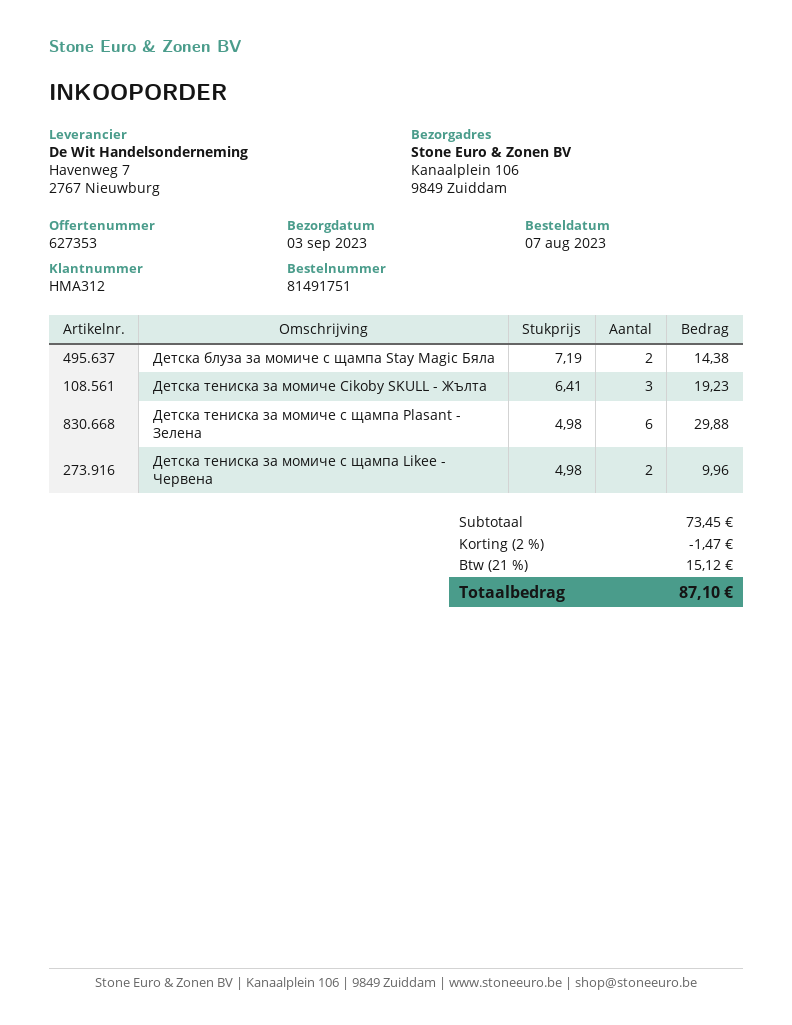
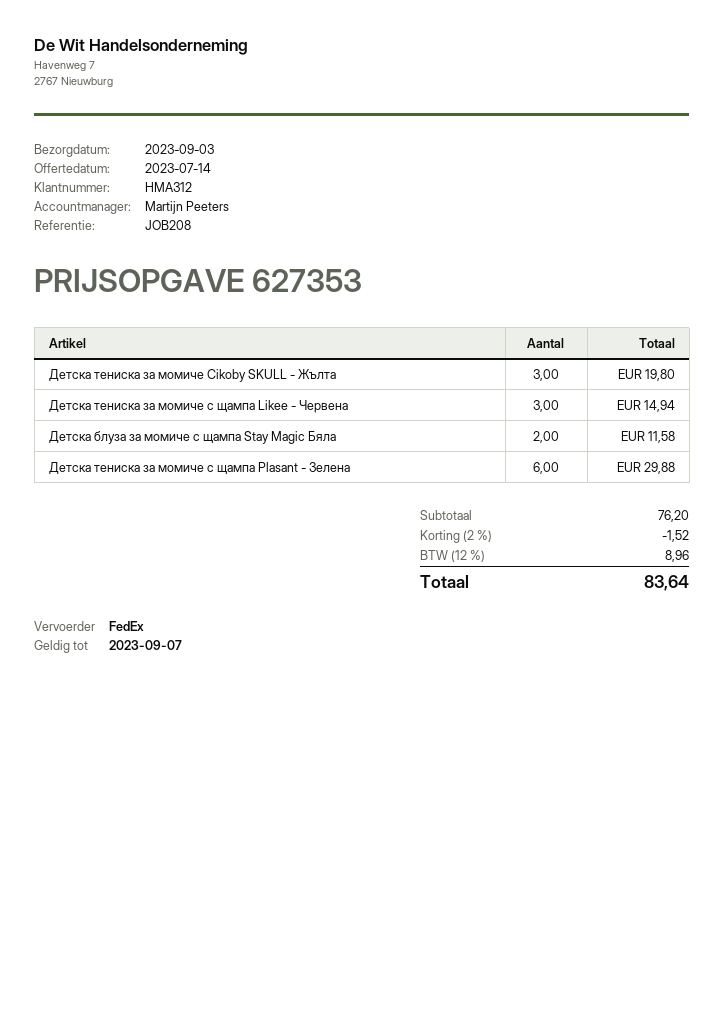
Детска блуза за момиче с щампа Stay Magic Бяла: 2 for 14.38 -> 2 for 11.58
Детска тениска за момиче Cikoby SKULL - Жълта: 3 for 19.23 -> 3 for 19.80
Детска тениска за момиче с щампа Likee - Червена: 2 for 9.96 -> 3 for 14.94
subtotal: 73.45 -> 76.20
discount: 2% = 1.47 -> 2% = 1.52
tax: 21% = 15.12 -> 12% = 8.96
total: 87.10 -> 83.64

